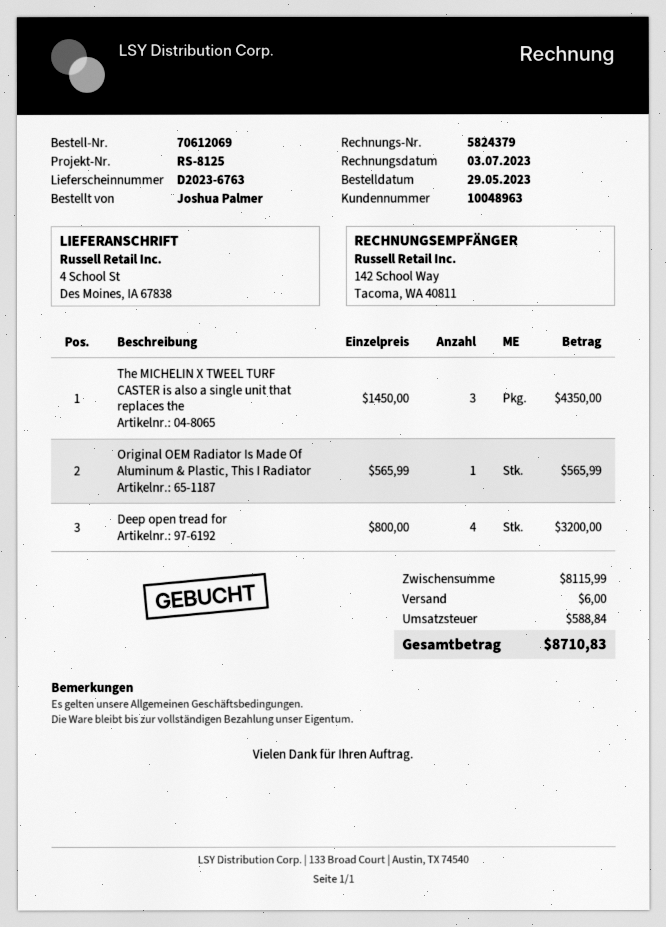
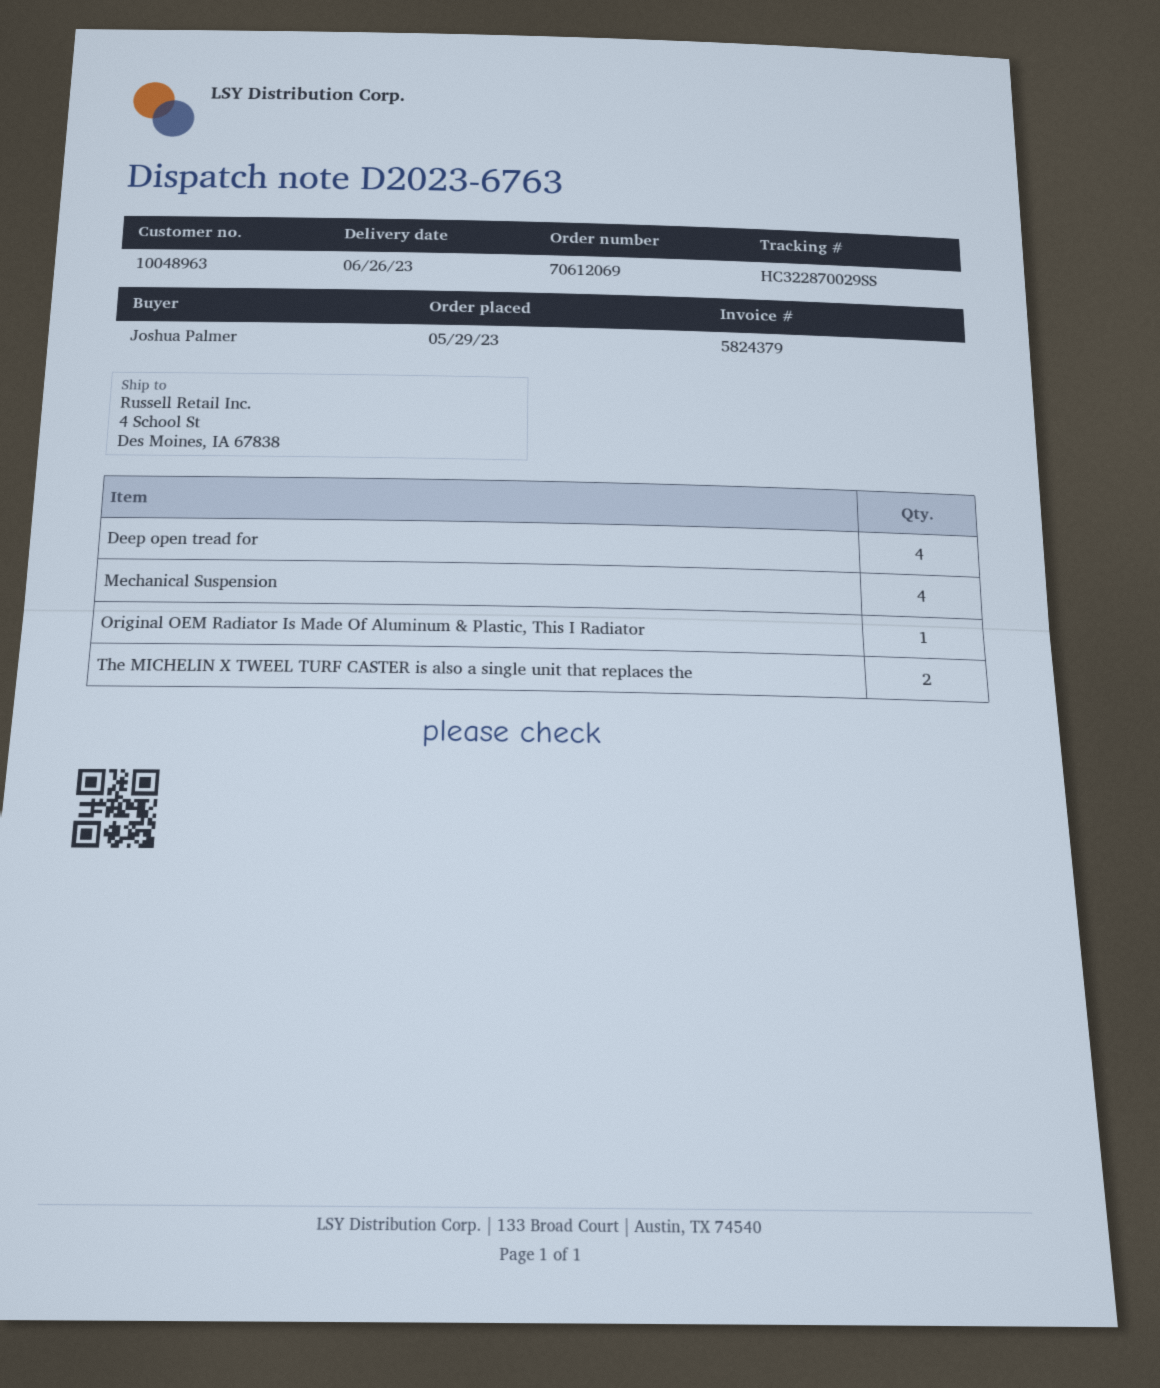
The MICHELIN X TWEEL TURF CASTER is also a single unit that replaces the: 3 -> 2
Mechanical Suspension: none -> 4

